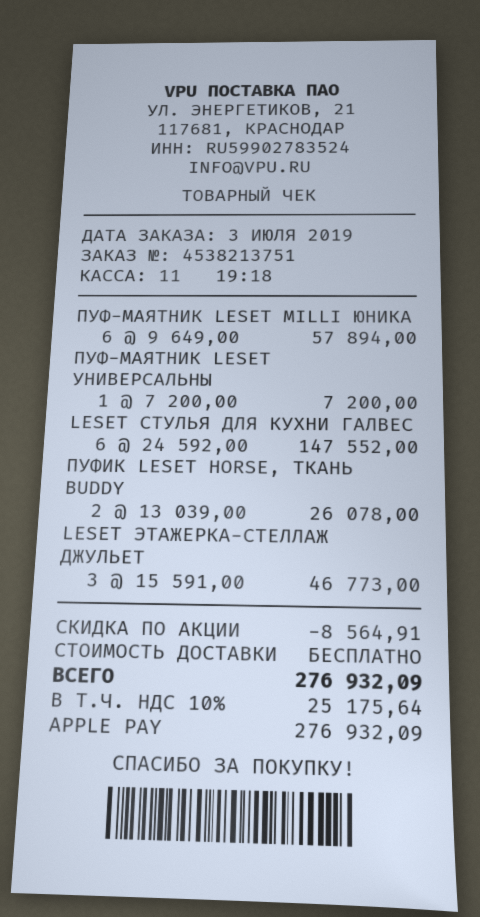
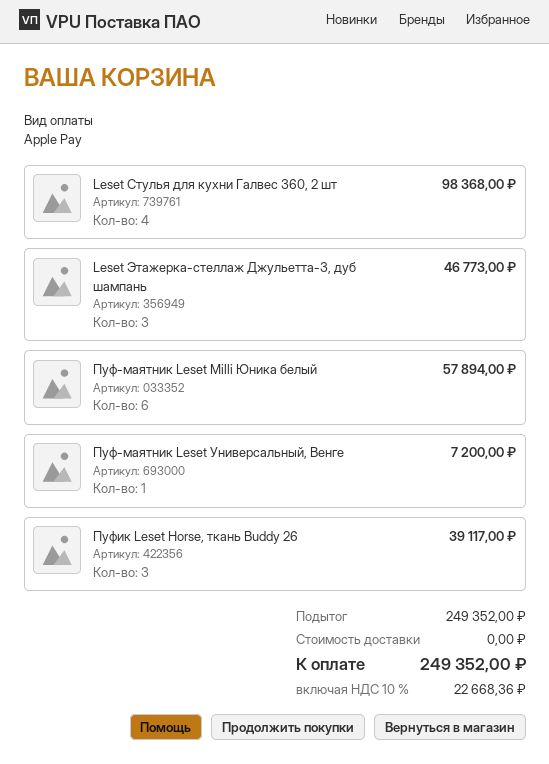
LESET СТУЛЬЯ ДЛЯ КУХНИ ГАЛВЕС: 6 for 147552.00 -> 4 for 98368.00
ПУФИК LESET HORSE, ТКАНЬ BUDDY: 2 for 26078.00 -> 3 for 39117.00
discount: 8564.91 -> none
tax: 10% = 25175.64 -> 10% = 22668.36
total: 276932.09 -> 249352.00

